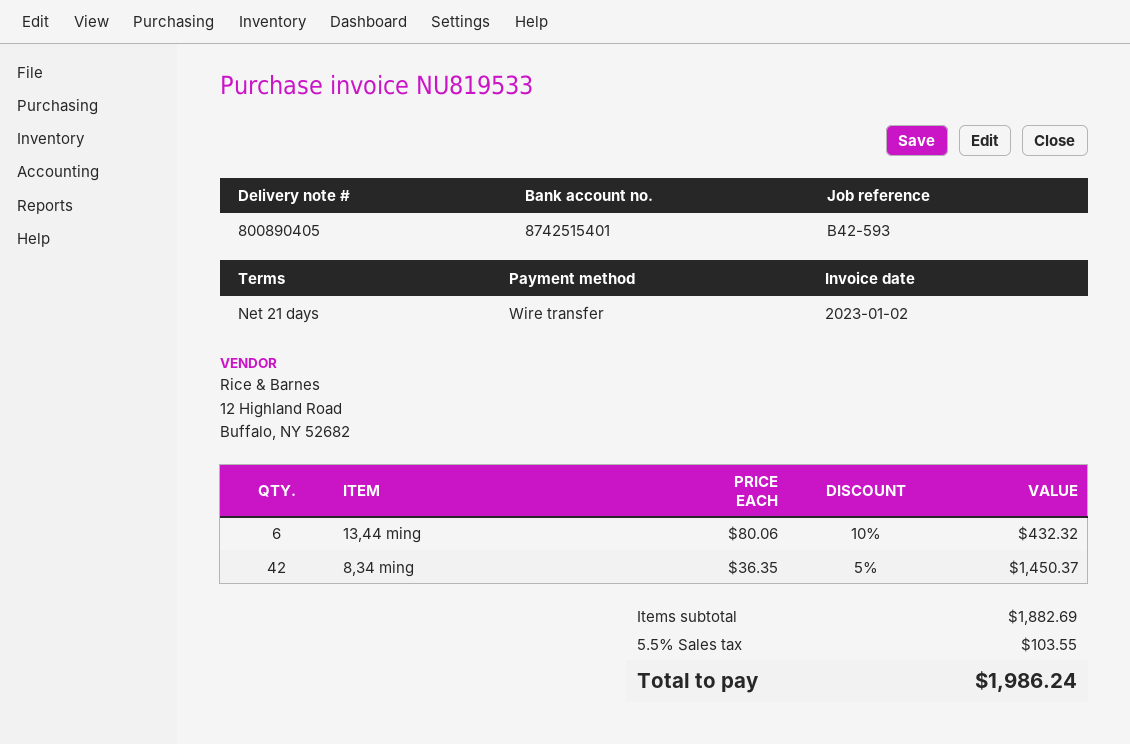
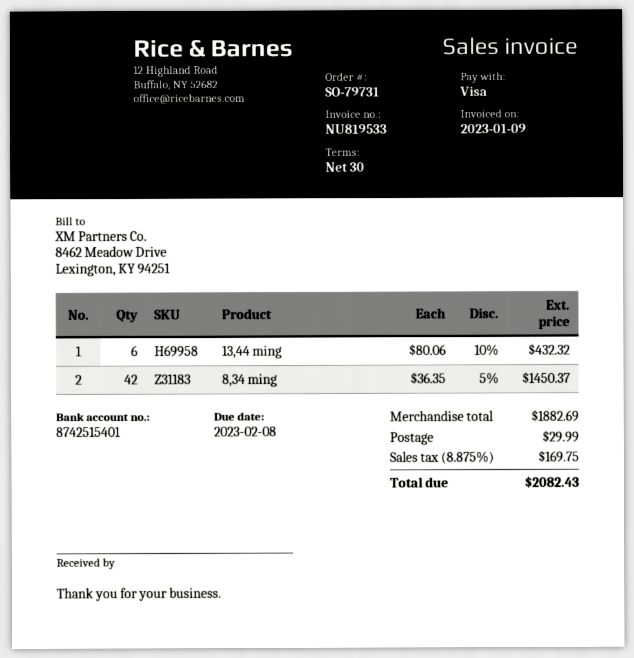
invoice date: 2023-01-02 -> 2023-01-09
payment terms: 21 days -> 30 days
payment method: bank transfer -> Visa
shipping: none -> 29.99
tax: 5.5% = 103.55 -> 8.875% = 169.75
total: 1986.24 -> 2082.43

